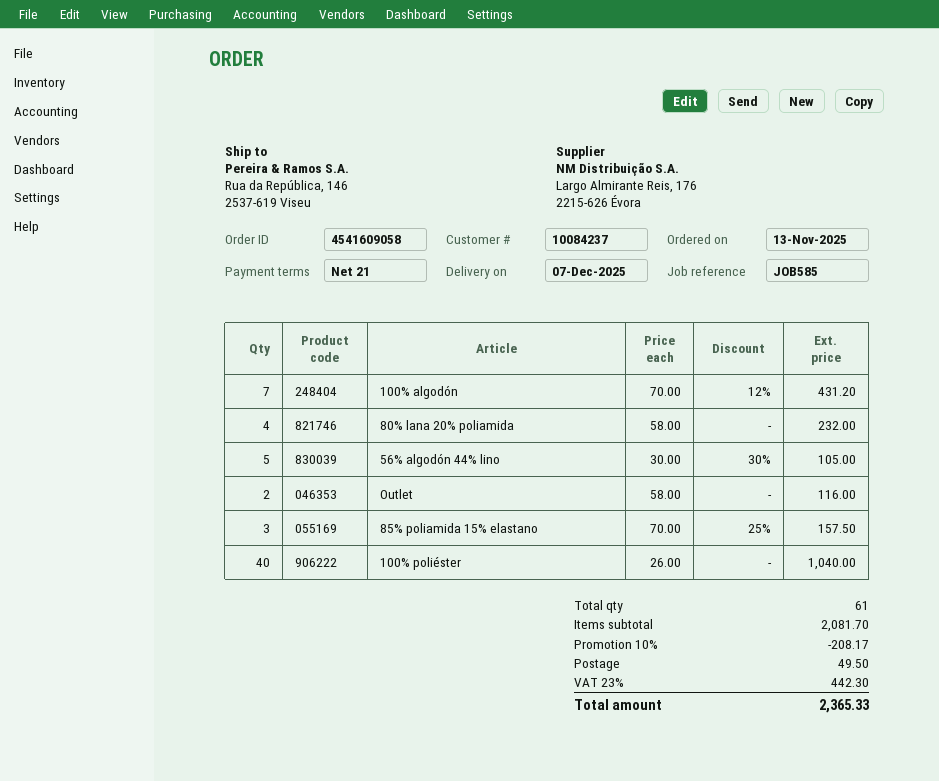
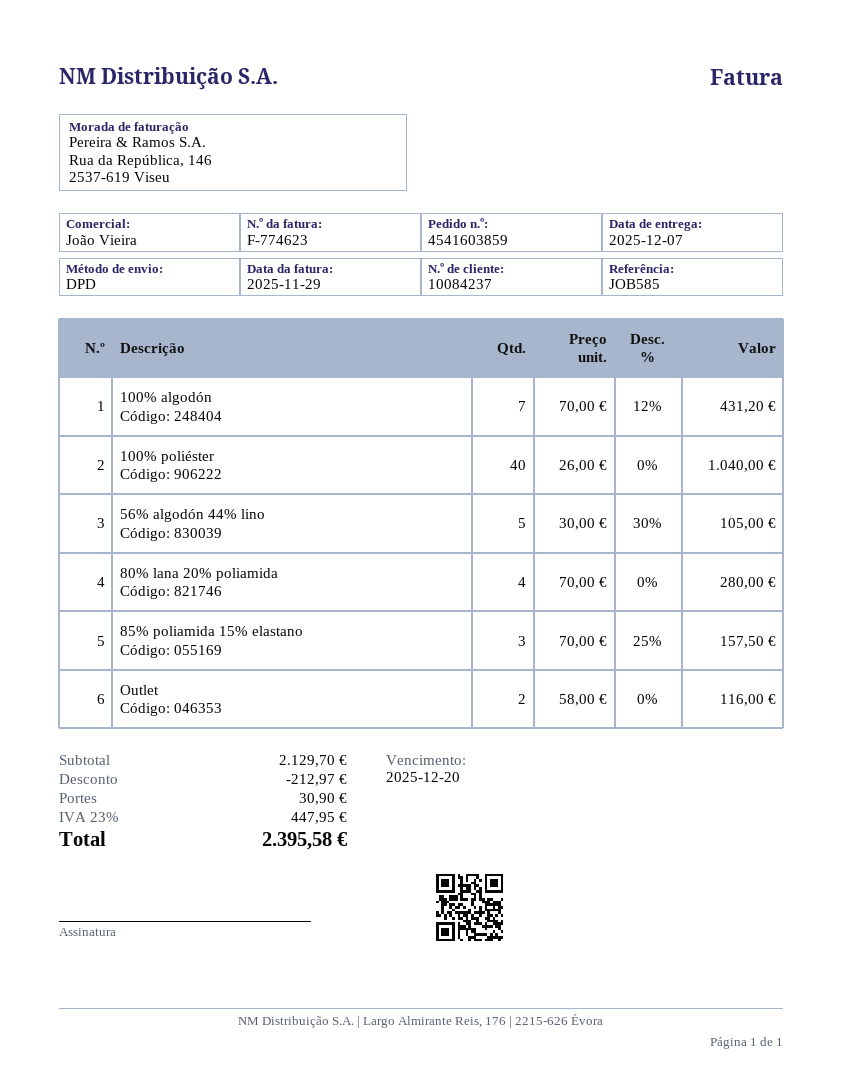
order number: 4541609058 -> 4541603859
80% lana 20% poliamida: 4 x 58.00 = 232.00 -> 4 x 70.00 = 280.00
subtotal: 2081.70 -> 2129.70
discount: 208.17 -> 212.97
shipping: 49.50 -> 30.90
tax: 23% = 442.30 -> 23% = 447.95
total: 2365.33 -> 2395.58

